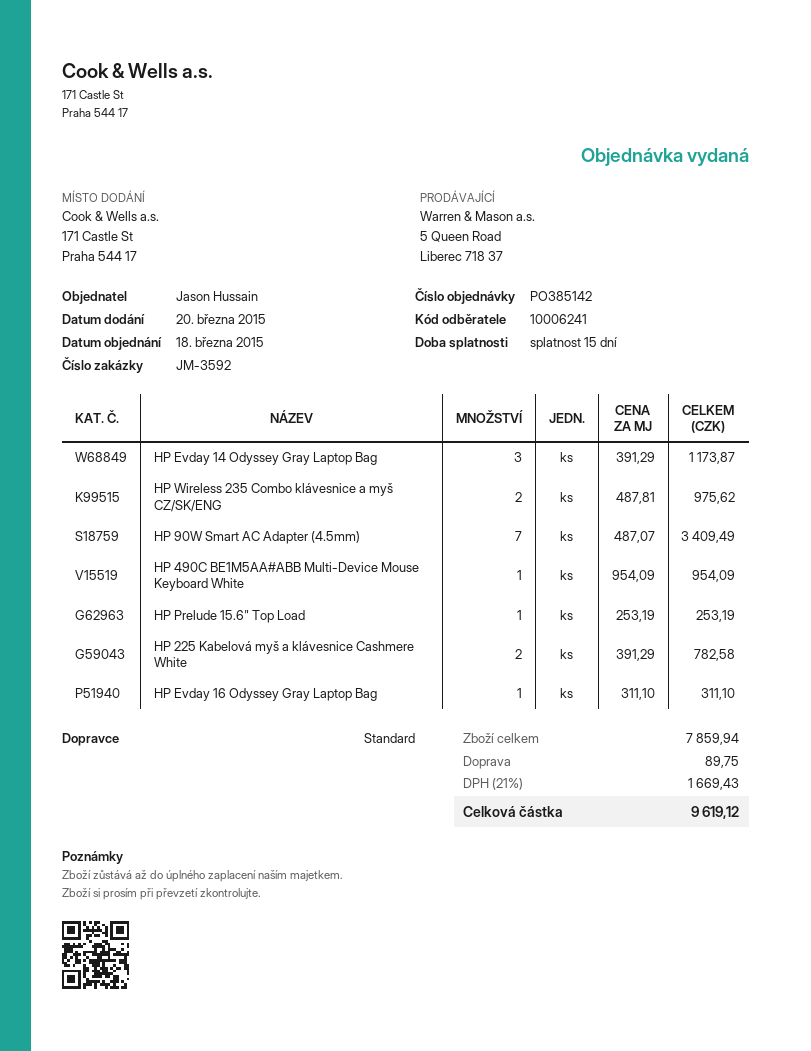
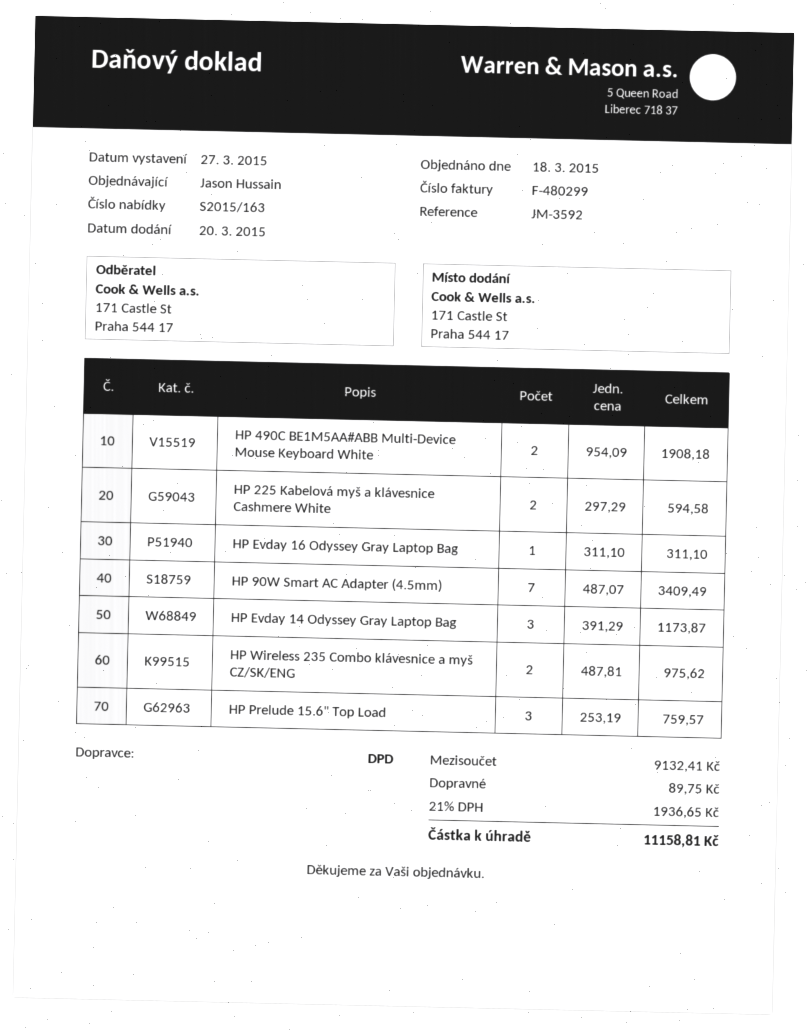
shipping method: standard -> DPD
HP 490C BE1M5AA#ABB Multi-Device Mouse Keyboard White: 1 x 954.09 = 954.09 -> 2 x 954.09 = 1908.18
HP Prelude 15.6" Top Load: 1 x 253.19 = 253.19 -> 3 x 253.19 = 759.57
HP 225 Kabelová myš a klávesnice Cashmere White: 2 x 391.29 = 782.58 -> 2 x 297.29 = 594.58
subtotal: 7859.94 -> 9132.41
tax: 21% = 1669.43 -> 21% = 1936.65
total: 9619.12 -> 11158.81

